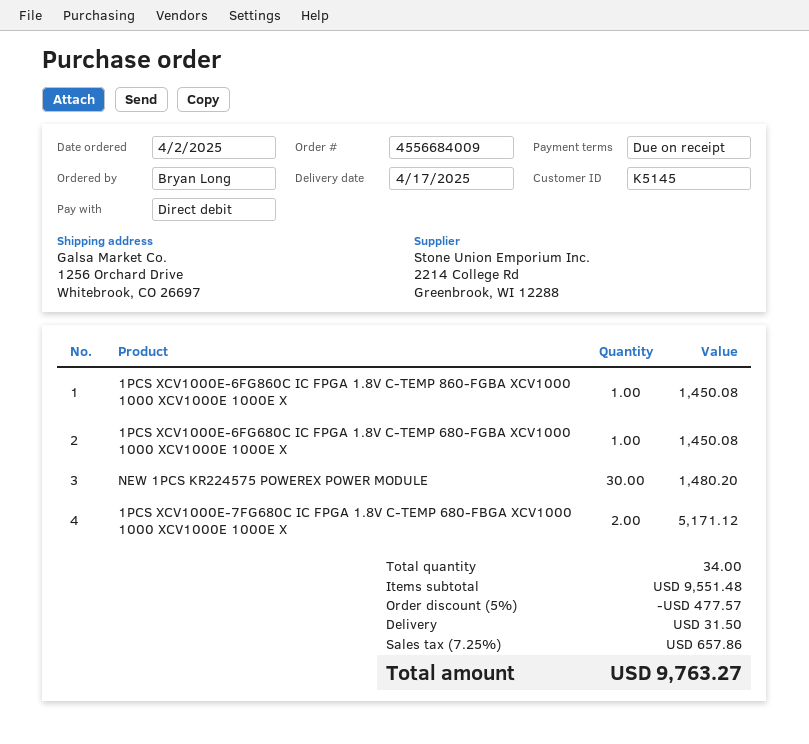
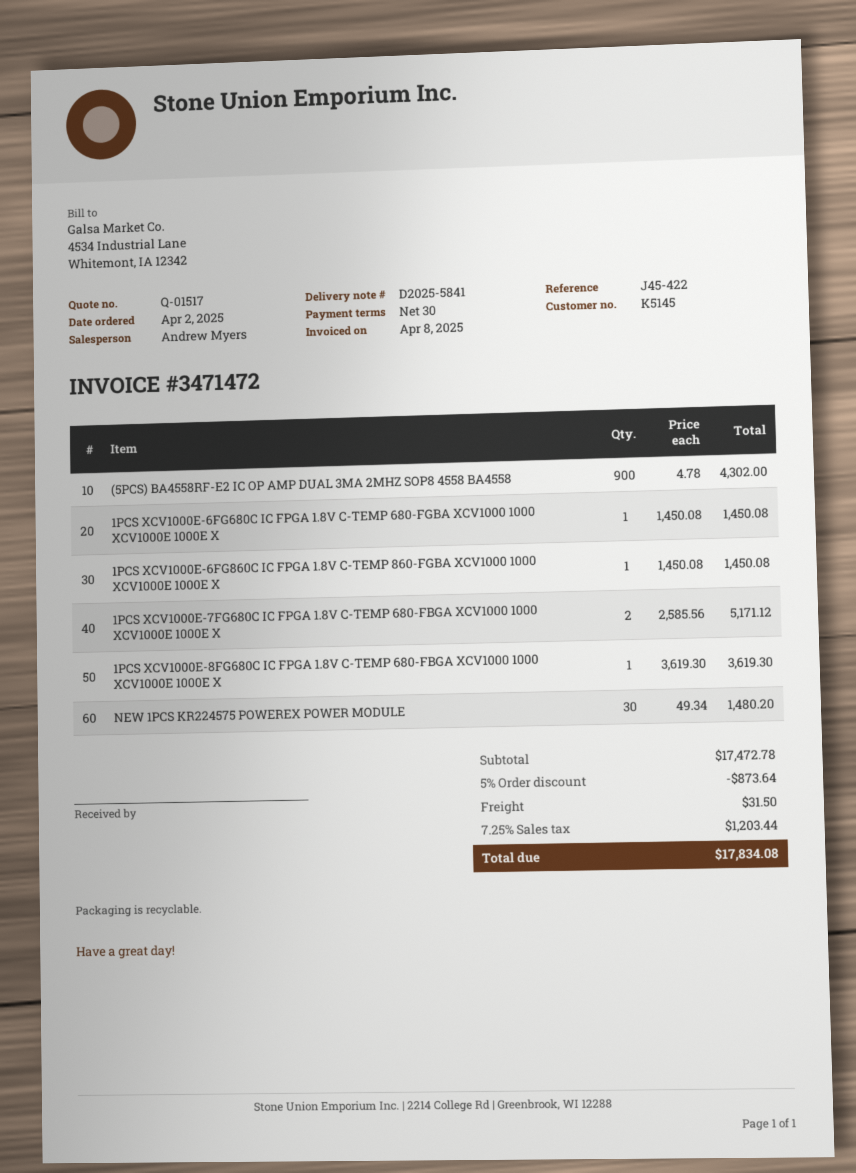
payment terms: on receipt -> 30 days
(5PCS) BA4558RF-E2 IC OP AMP DUAL 3MA 2MHZ SOP8 4558 BA4558: none -> 900 for 4302.00
1PCS XCV1000E-8FG680C IC FPGA 1.8V C-TEMP 680-FBGA XCV1000 1000 XCV1000E 1000E X: none -> 1 for 3619.30
subtotal: 9551.48 -> 17472.78
discount: 5% = 477.57 -> 5% = 873.64
tax: 7.25% = 657.86 -> 7.25% = 1203.44
total: 9763.27 -> 17834.08

